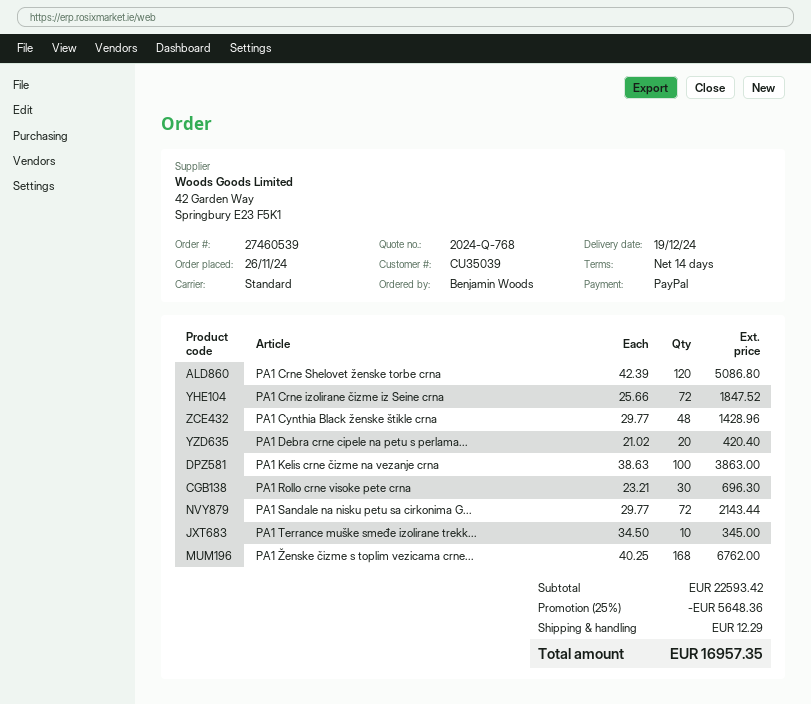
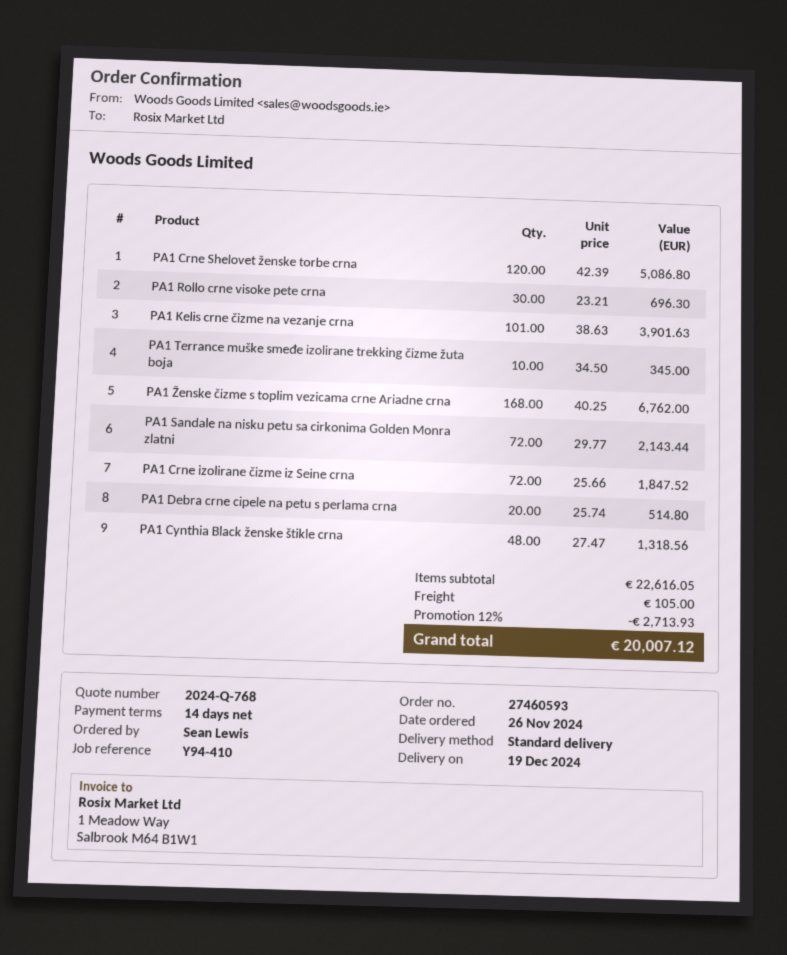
order number: 27460539 -> 27460593
ordered by: Benjamin Woods -> Sean Lewis
PA1 Cynthia Black ženske štikle crna: 48 x 29.77 = 1428.96 -> 48 x 27.47 = 1318.56
PA1 Debra crne cipele na petu s perlama...: 20 x 21.02 = 420.40 -> 20 x 25.74 = 514.80
PA1 Kelis crne čizme na vezanje crna: 100 x 38.63 = 3863.00 -> 101 x 38.63 = 3901.63
subtotal: 22593.42 -> 22616.05
discount: 25% = 5648.36 -> 12% = 2713.93
shipping: 12.29 -> 105.00
total: 16957.35 -> 20007.12

